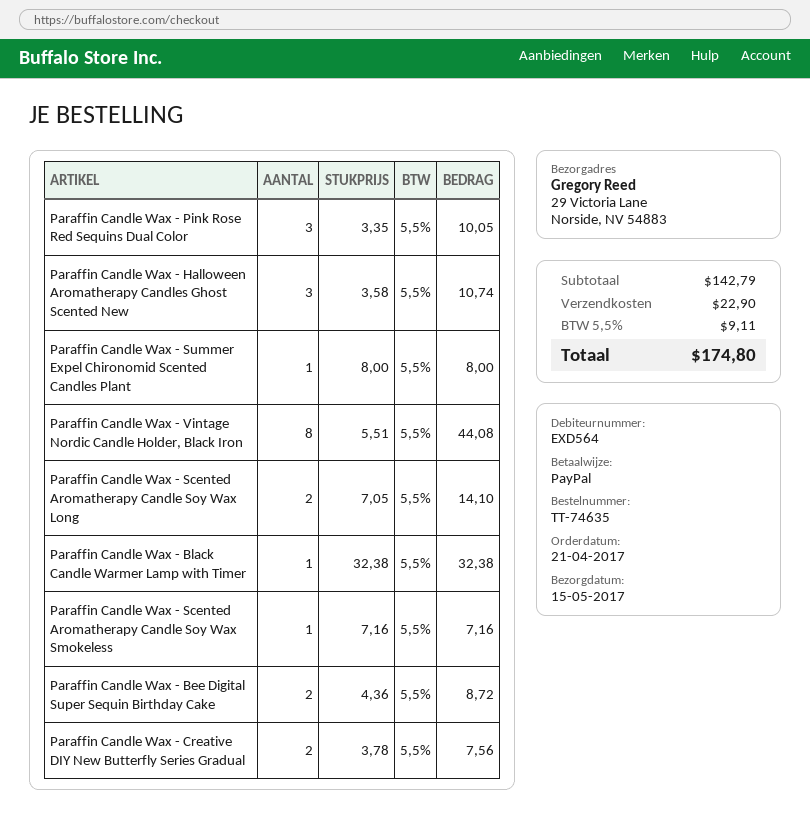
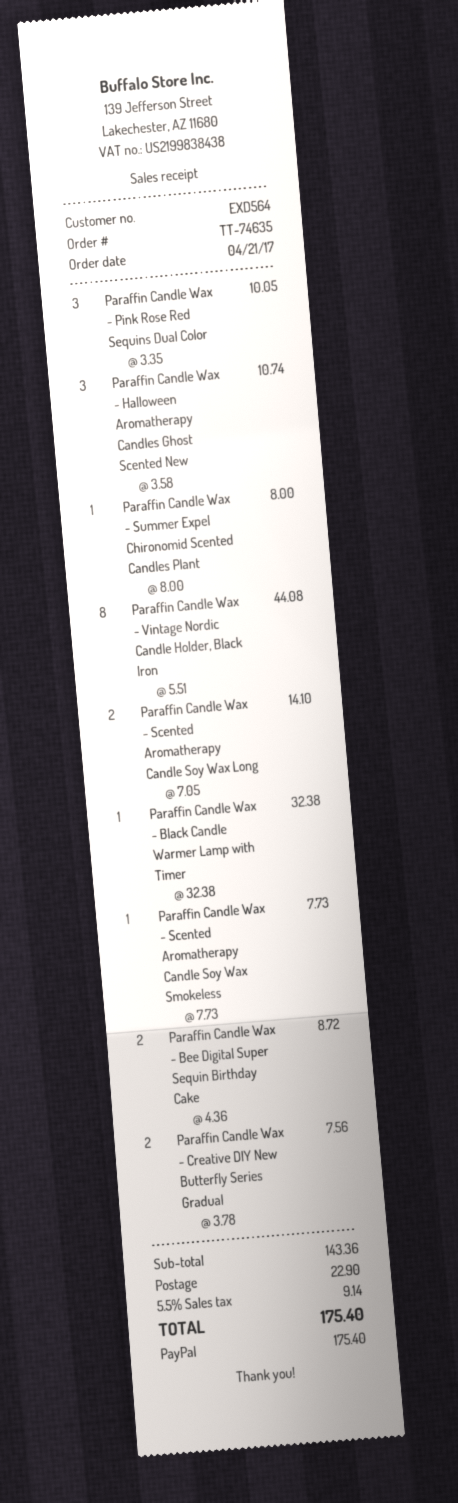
Paraffin Candle Wax - Scented Aromatherapy Candle Soy Wax Smokeless: 1 x 7.16 = 7.16 -> 1 x 7.73 = 7.73
subtotal: 142.79 -> 143.36
tax: 5.5% = 9.11 -> 5.5% = 9.14
total: 174.80 -> 175.40

